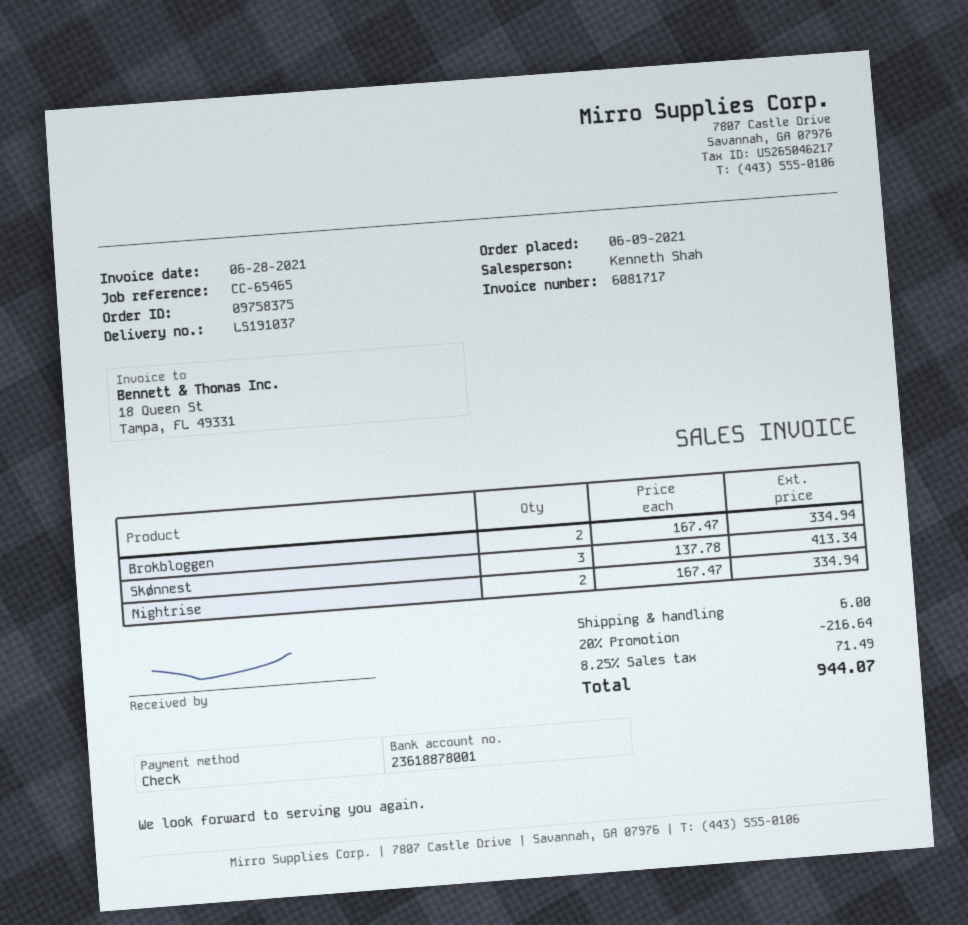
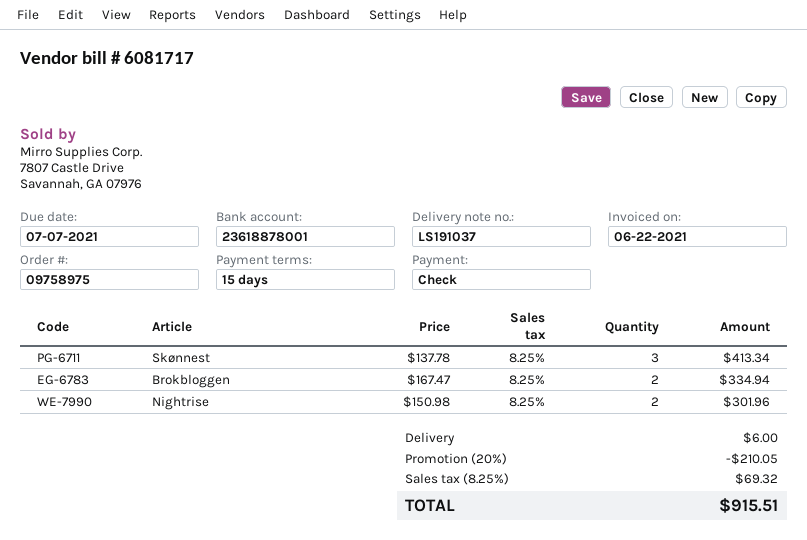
order number: 09758375 -> 09758975
invoice date: 2021-06-28 -> 2021-06-22
Nightrise: 2 x 167.47 = 334.94 -> 2 x 150.98 = 301.96
discount: 20% = 216.64 -> 20% = 210.05
tax: 8.25% = 71.49 -> 8.25% = 69.32
total: 944.07 -> 915.51

